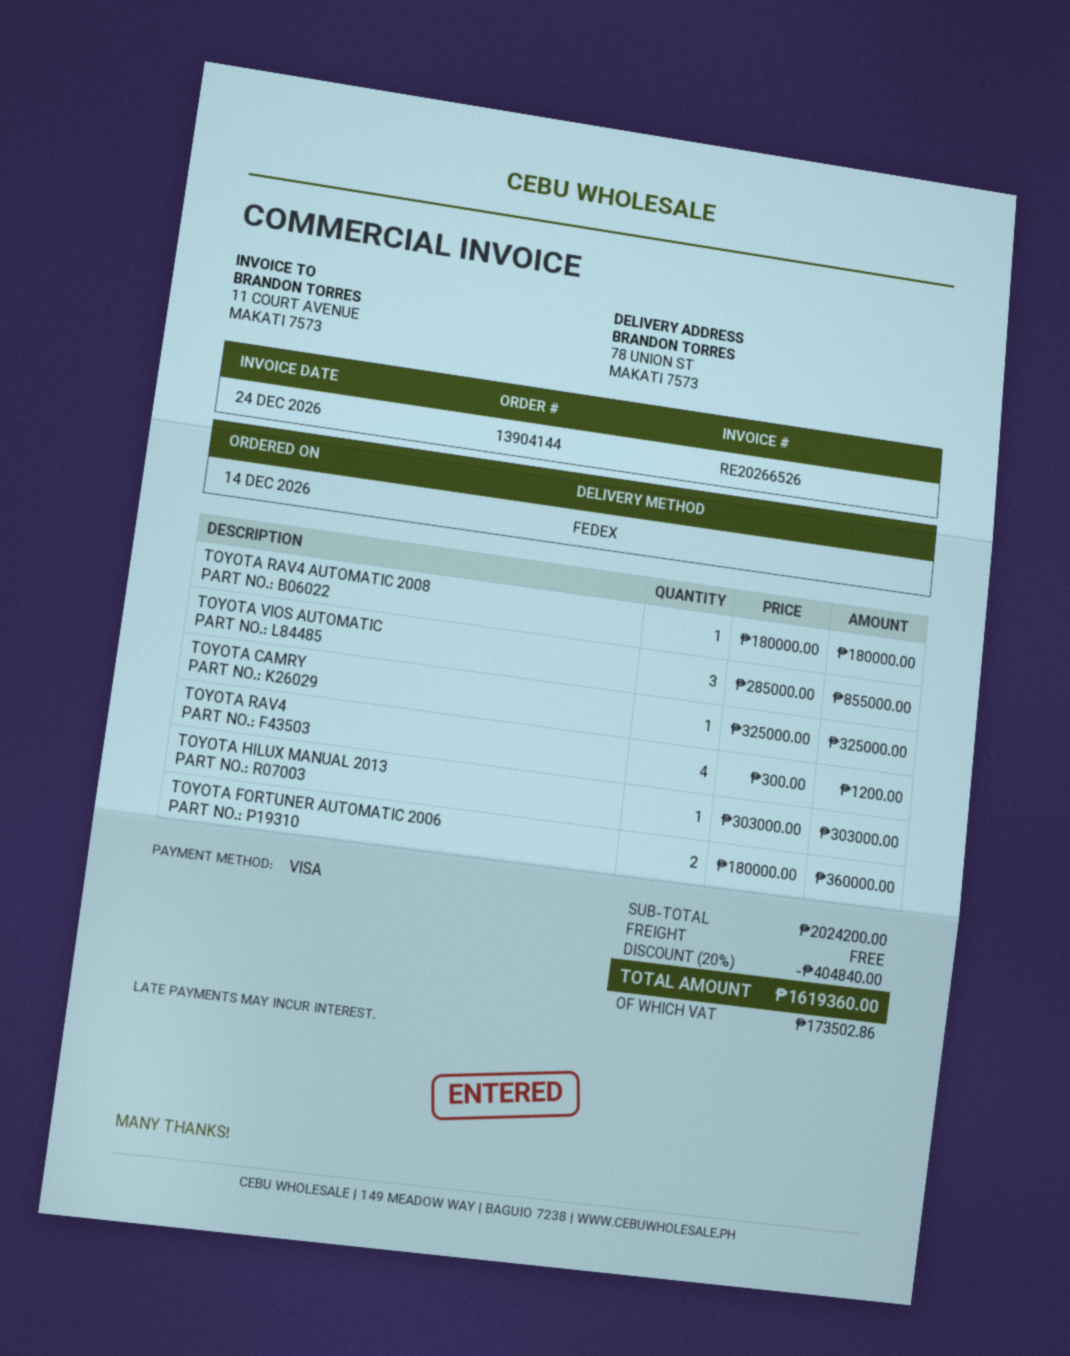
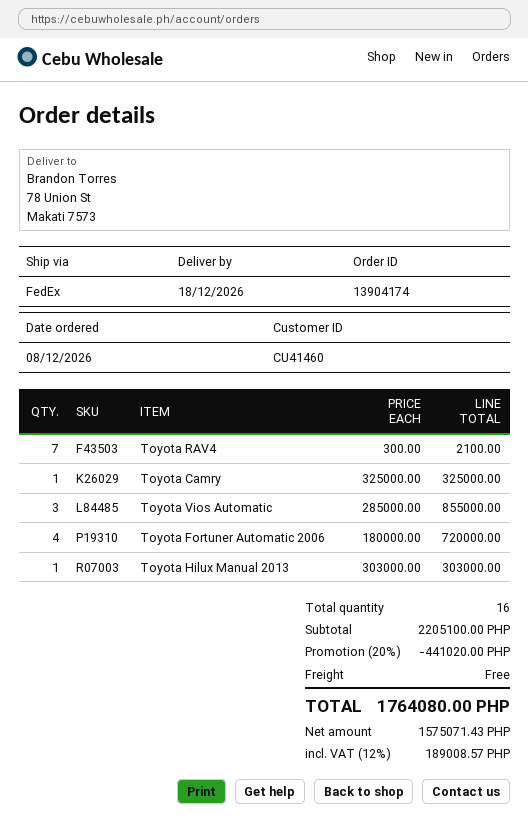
order number: 13904144 -> 13904174
order date: 2026-12-14 -> 2026-12-08
TOYOTA RAV4 AUTOMATIC 2008: 1 x 180000.00 = 180000.00 -> none
TOYOTA RAV4: 4 x 300.00 = 1200.00 -> 7 x 300.00 = 2100.00
TOYOTA FORTUNER AUTOMATIC 2006: 2 x 180000.00 = 360000.00 -> 4 x 180000.00 = 720000.00
subtotal: 2024200.00 -> 2205100.00
discount: 20% = 404840.00 -> 20% = 441020.00
tax: 173502.86 -> 189008.57
total: 1619360.00 -> 1764080.00

